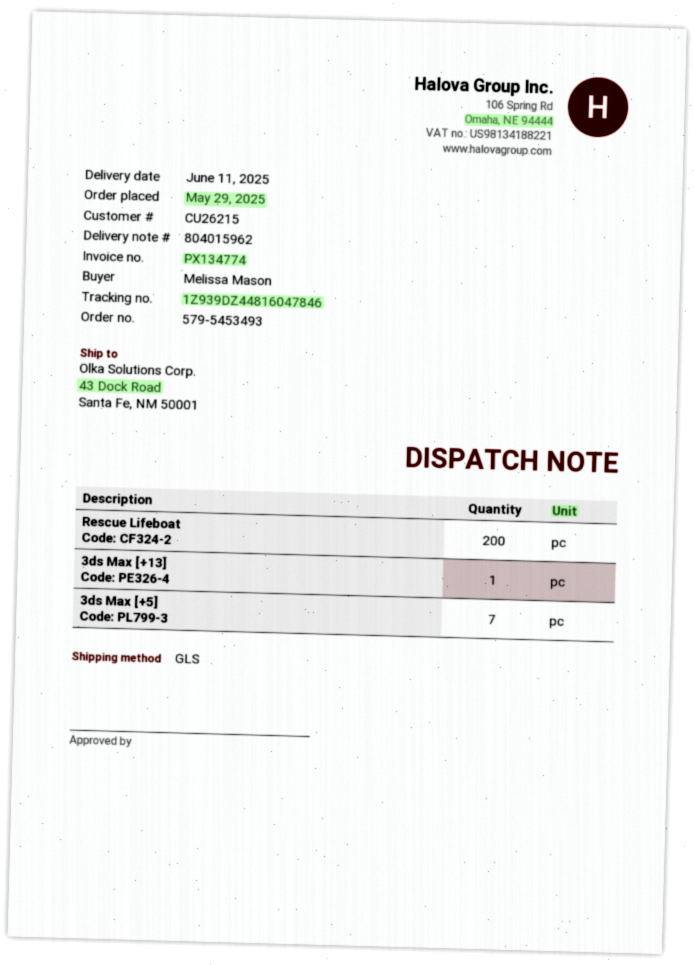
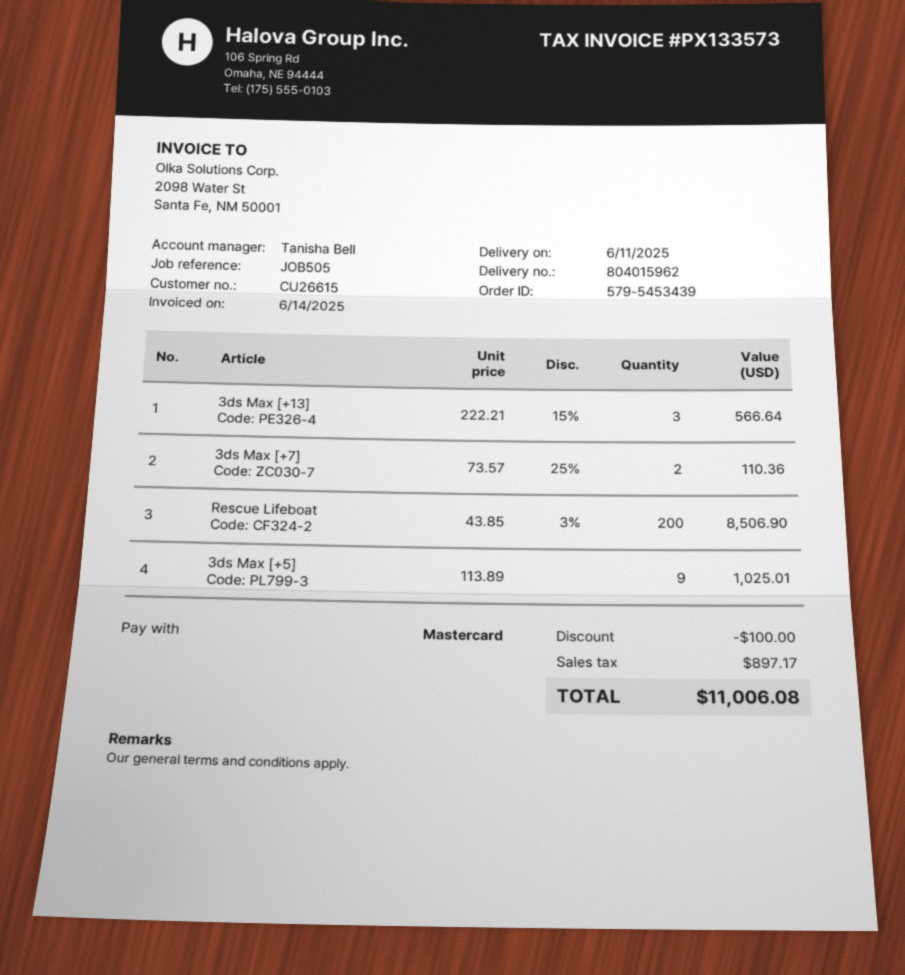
order number: 579-5453493 -> 579-5453439
invoice number: PX134774 -> PX133573
customer number: CU26215 -> CU26615
3ds Max [+13]: 1 -> 3
3ds Max [+5]: 7 -> 9
3ds Max [+7]: none -> 2

